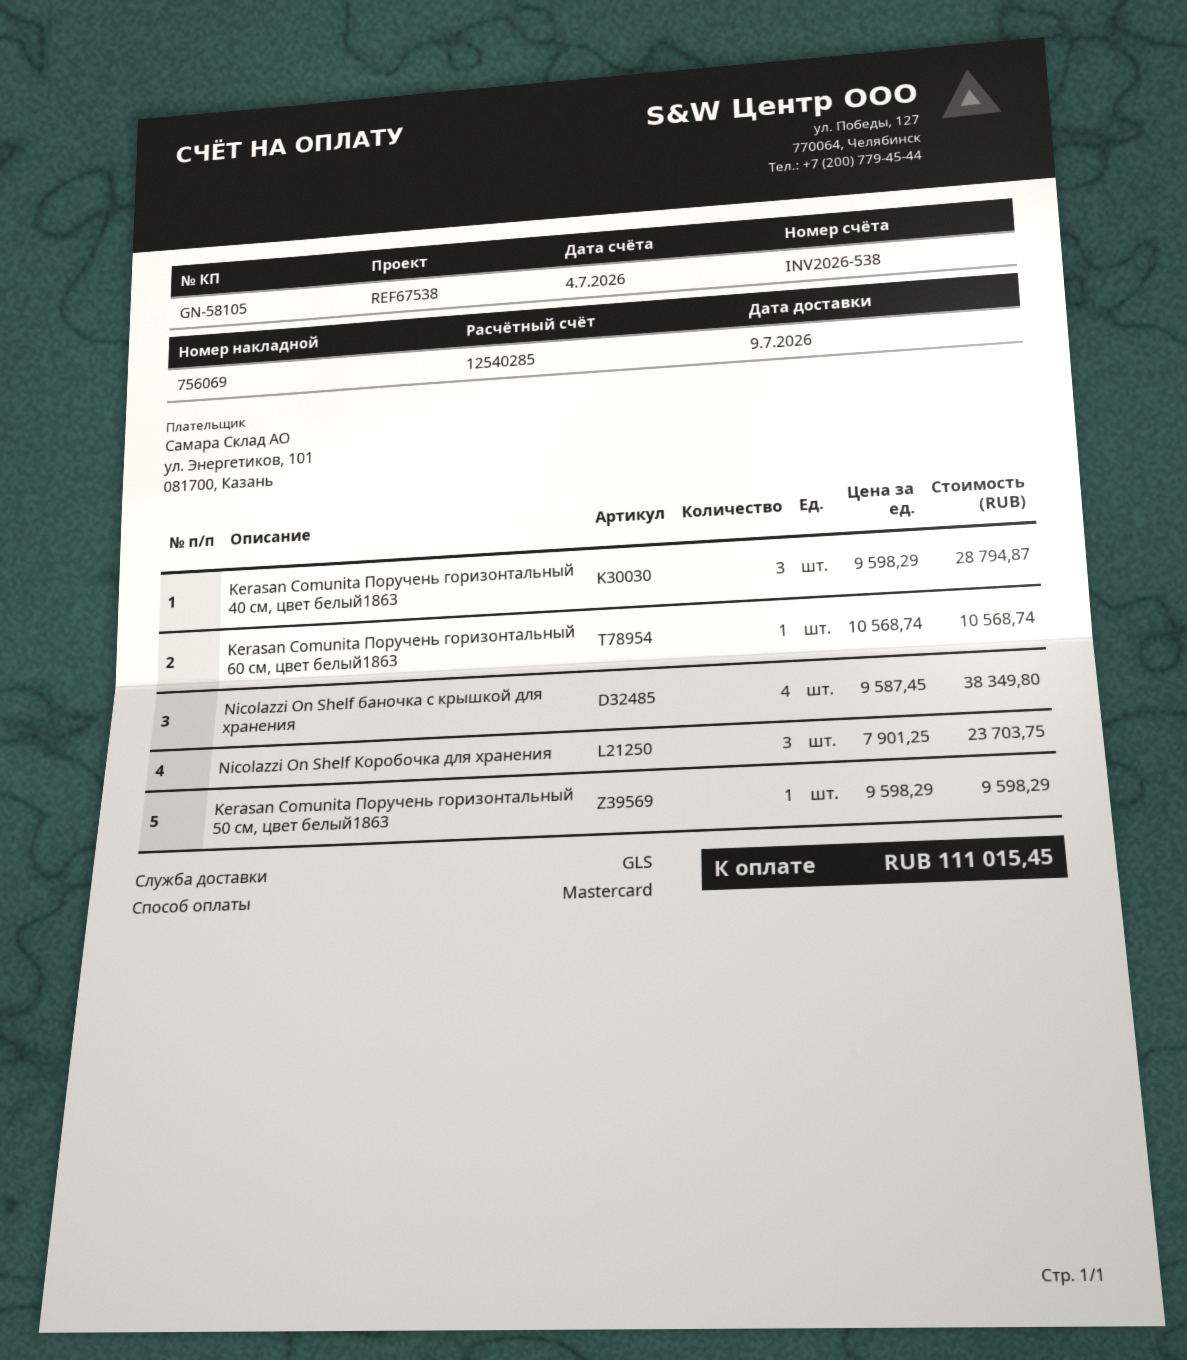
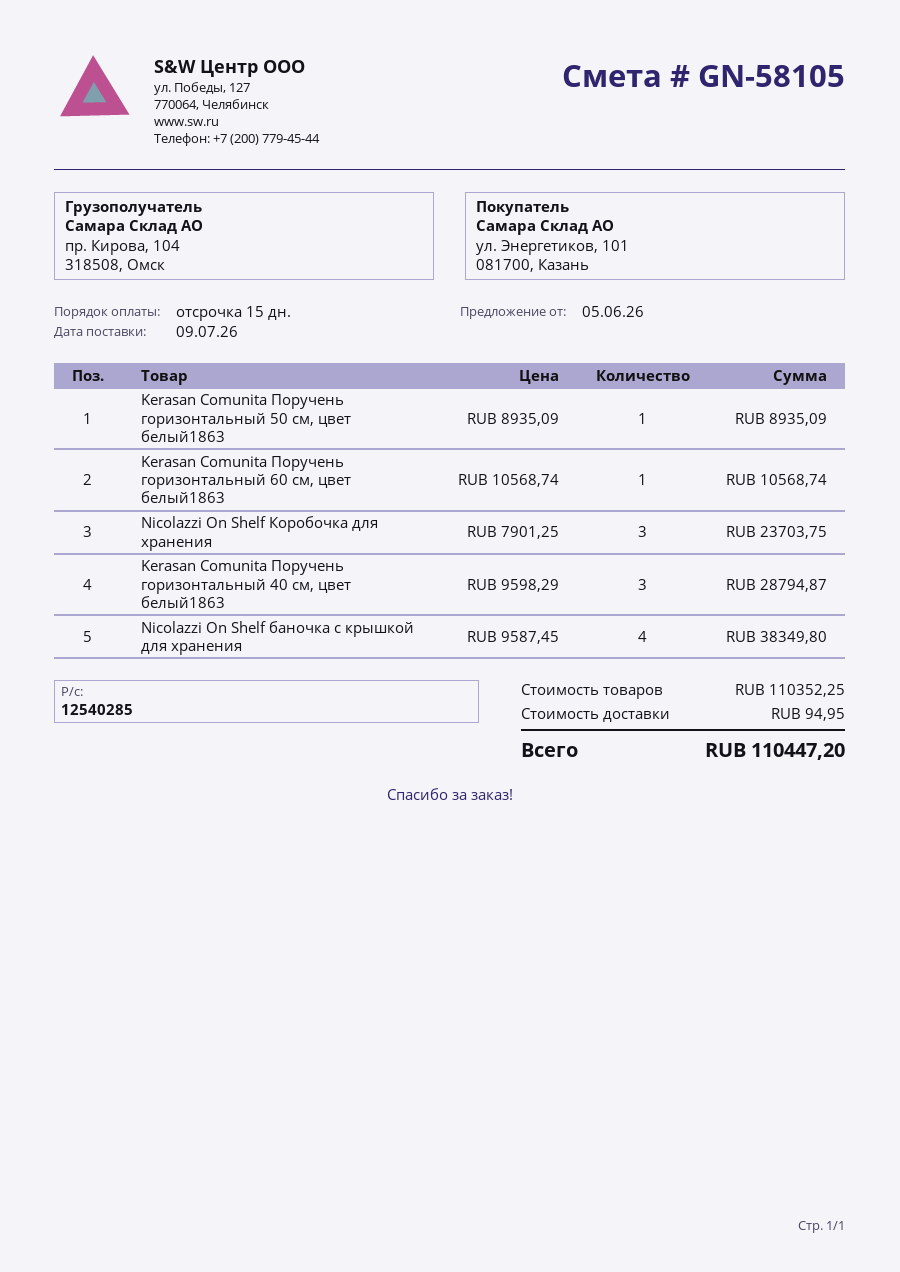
Kerasan Comunita Поручень горизонтальный 50 см, цвет белый1863: 1 x 9598.29 = 9598.29 -> 1 x 8935.09 = 8935.09
shipping: none -> 94.95
total: 111015.45 -> 110447.20

